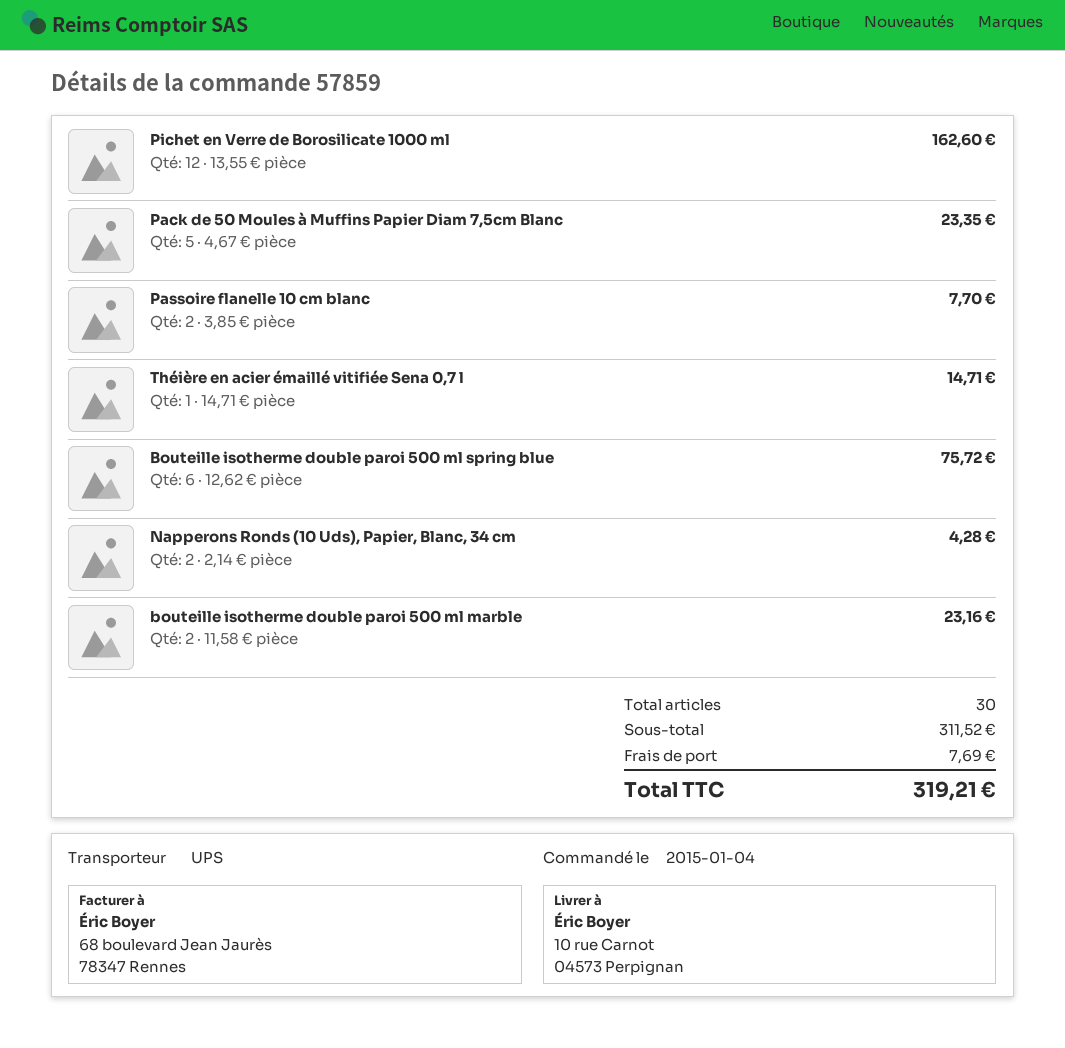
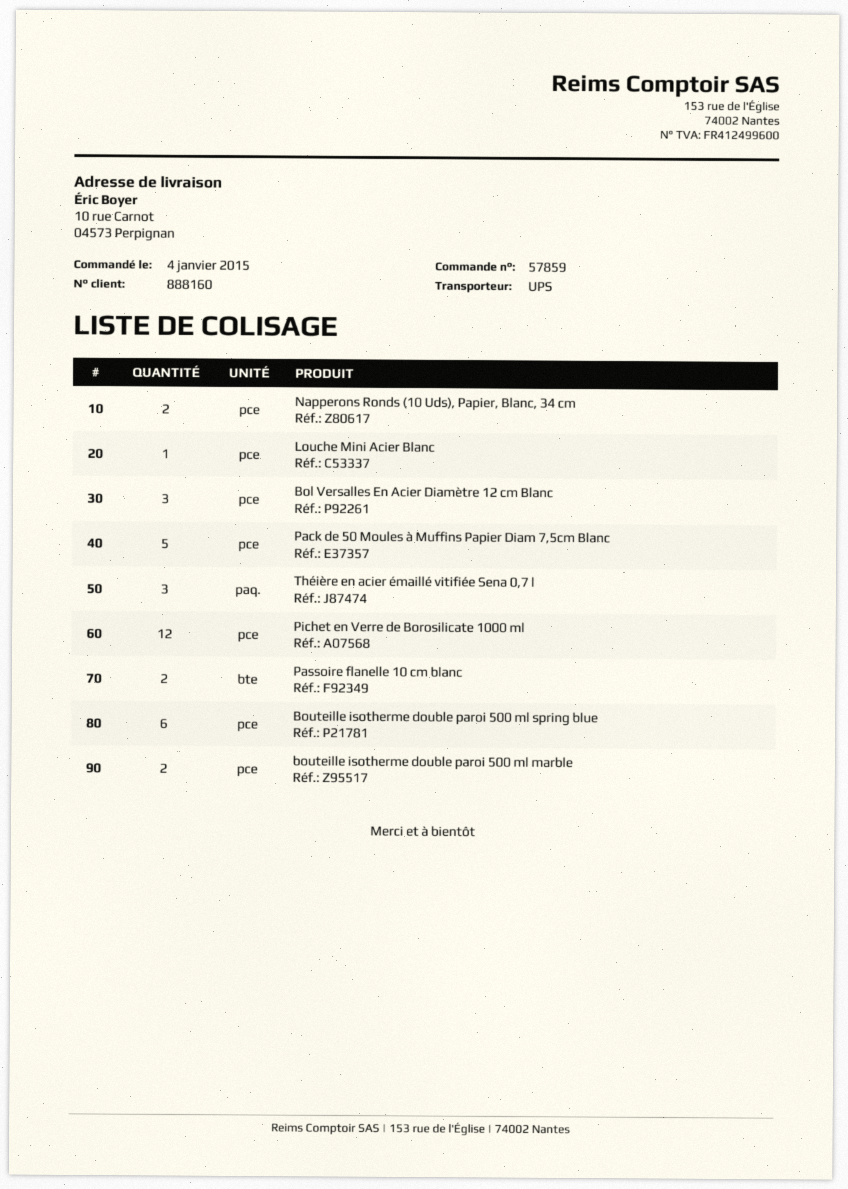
Théière en acier émaillé vitifiée Sena 0,7 l: 1 -> 3
Louche Mini Acier Blanc: none -> 1
Bol Versalles En Acier Diamètre 12 cm Blanc: none -> 3

